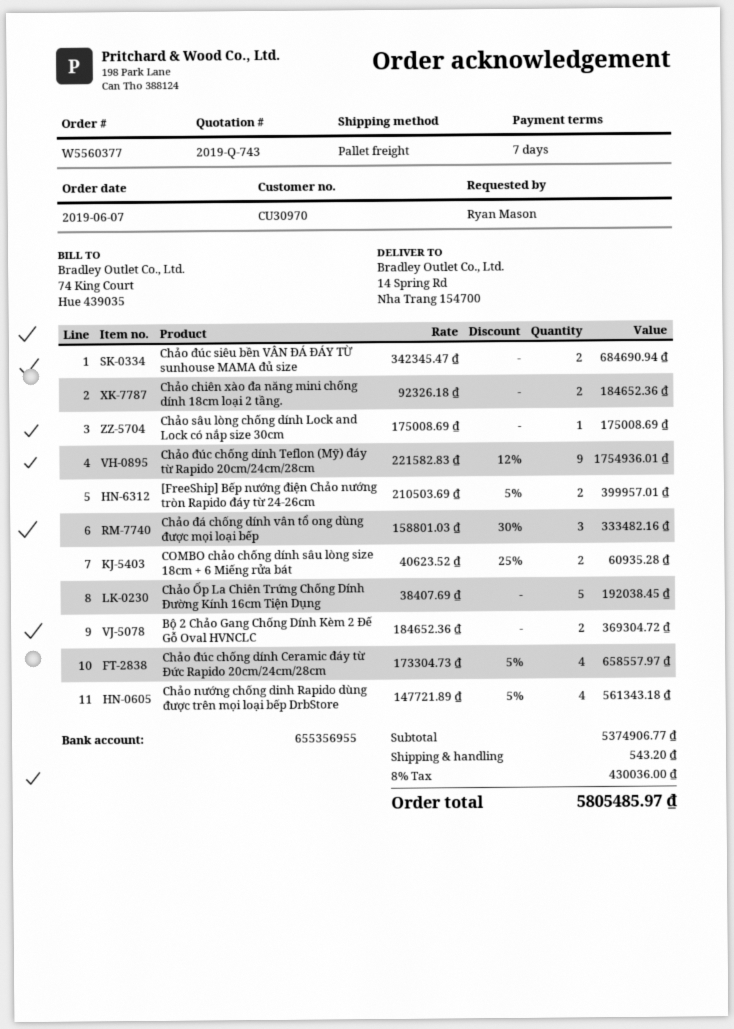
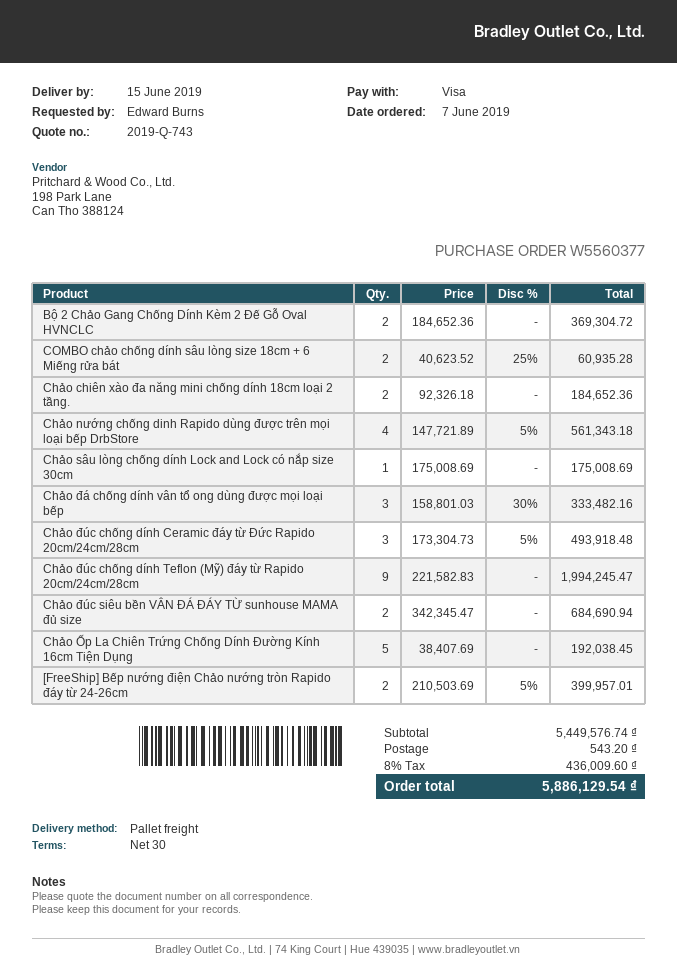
payment terms: 7 days -> 30 days
ordered by: Ryan Mason -> Edward Burns
Chảo đúc chống dính Teflon (Mỹ) đáy từ Rapido 20cm/24cm/28cm: 9 x 221582.83 - 12% = 1754936.01 -> 9 x 221582.83 = 1994245.47
Chảo đúc chống dính Ceramic đáy từ Đức Rapido 20cm/24cm/28cm: 4 x 173304.73 - 5% = 658557.97 -> 3 x 173304.73 - 5% = 493918.48
subtotal: 5374906.77 -> 5449576.74
tax: 8% = 430036.00 -> 8% = 436009.60
total: 5805485.97 -> 5886129.54

